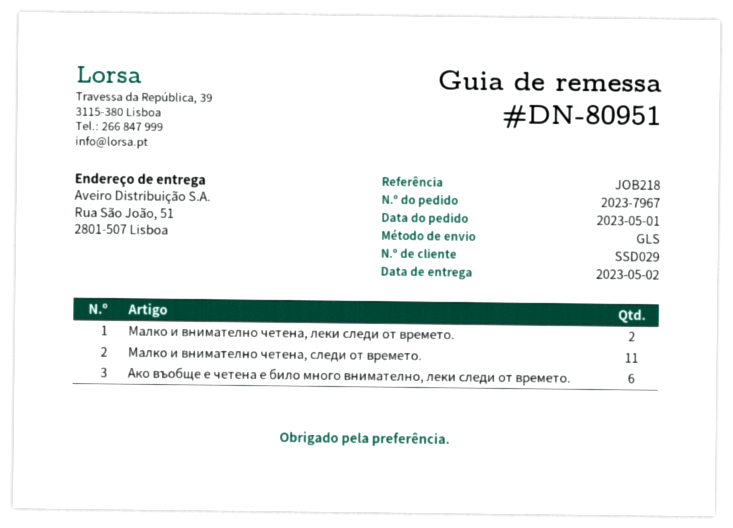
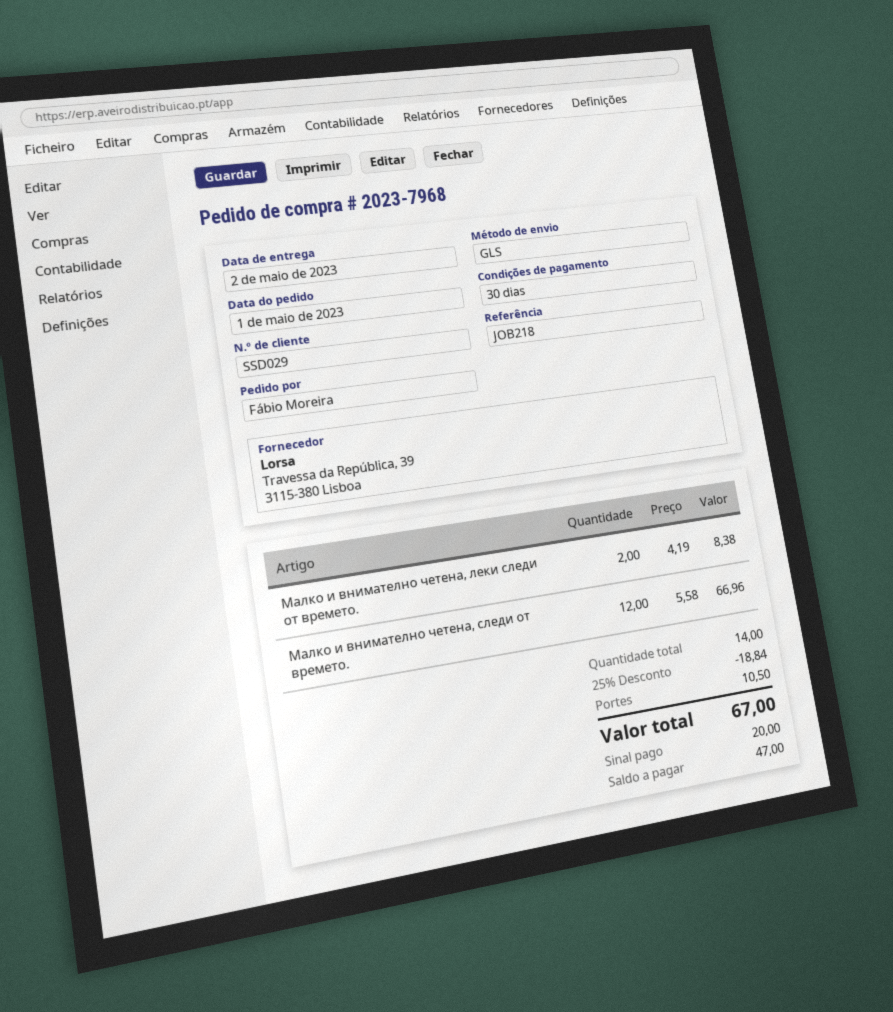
order number: 2023-7967 -> 2023-7968
Малко и внимателно четена, следи от времето.: 11 -> 12
Ако въобще е четена е било много внимателно, леки следи от времето.: 6 -> none

